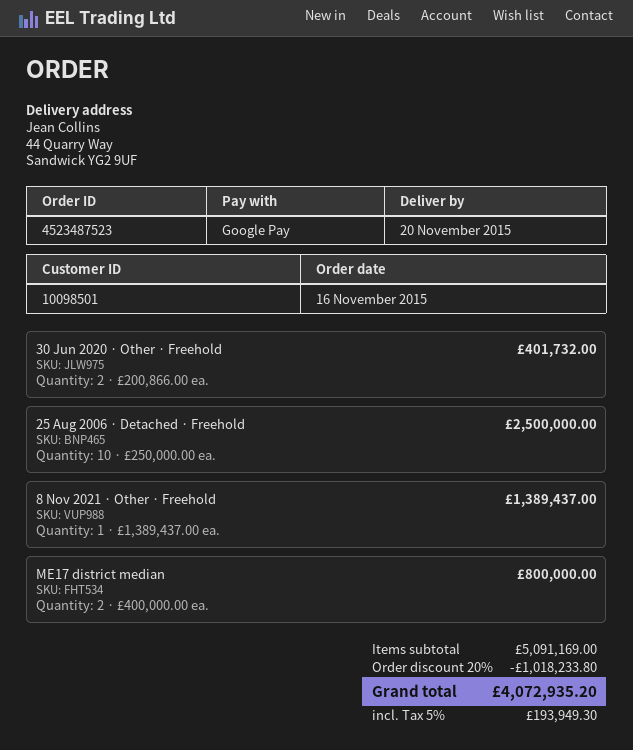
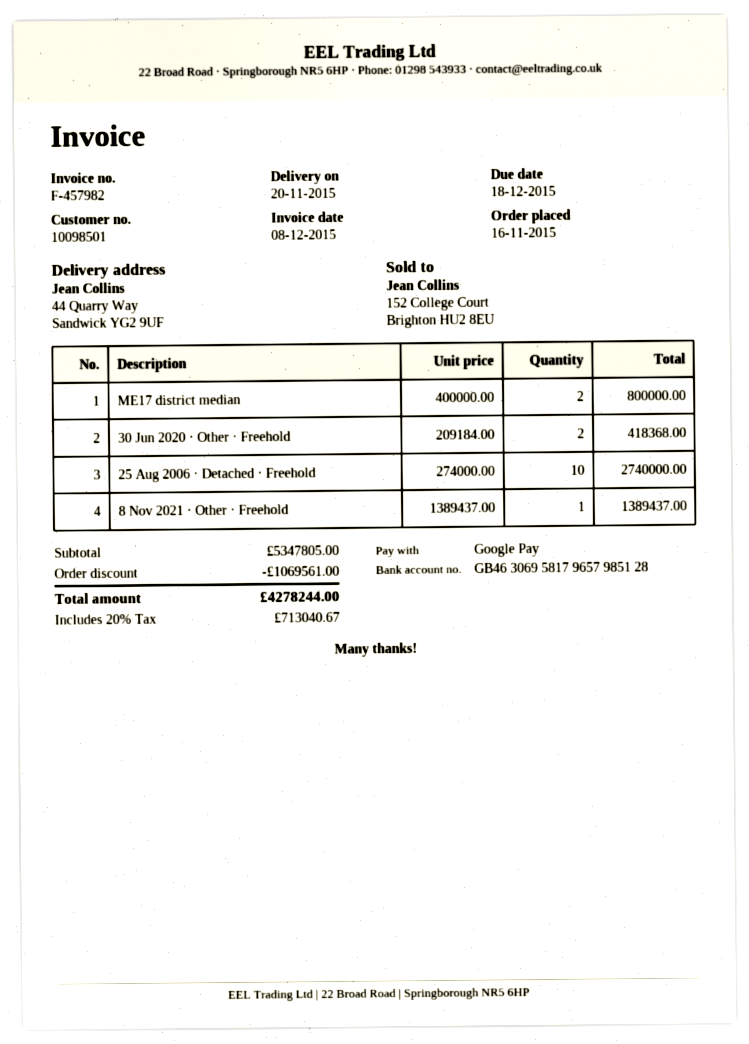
30 Jun 2020 · Other · Freehold: 2 x 200866.00 = 401732.00 -> 2 x 209184.00 = 418368.00
25 Aug 2006 · Detached · Freehold: 10 x 250000.00 = 2500000.00 -> 10 x 274000.00 = 2740000.00
subtotal: 5091169.00 -> 5347805.00
discount: 1018233.80 -> 1069561.00
tax: 5% = 193949.30 -> 20% = 713040.67
total: 4072935.20 -> 4278244.00

